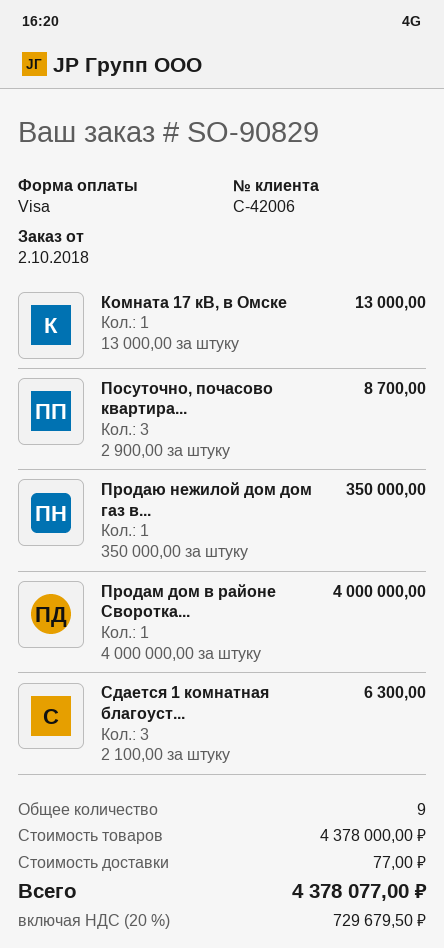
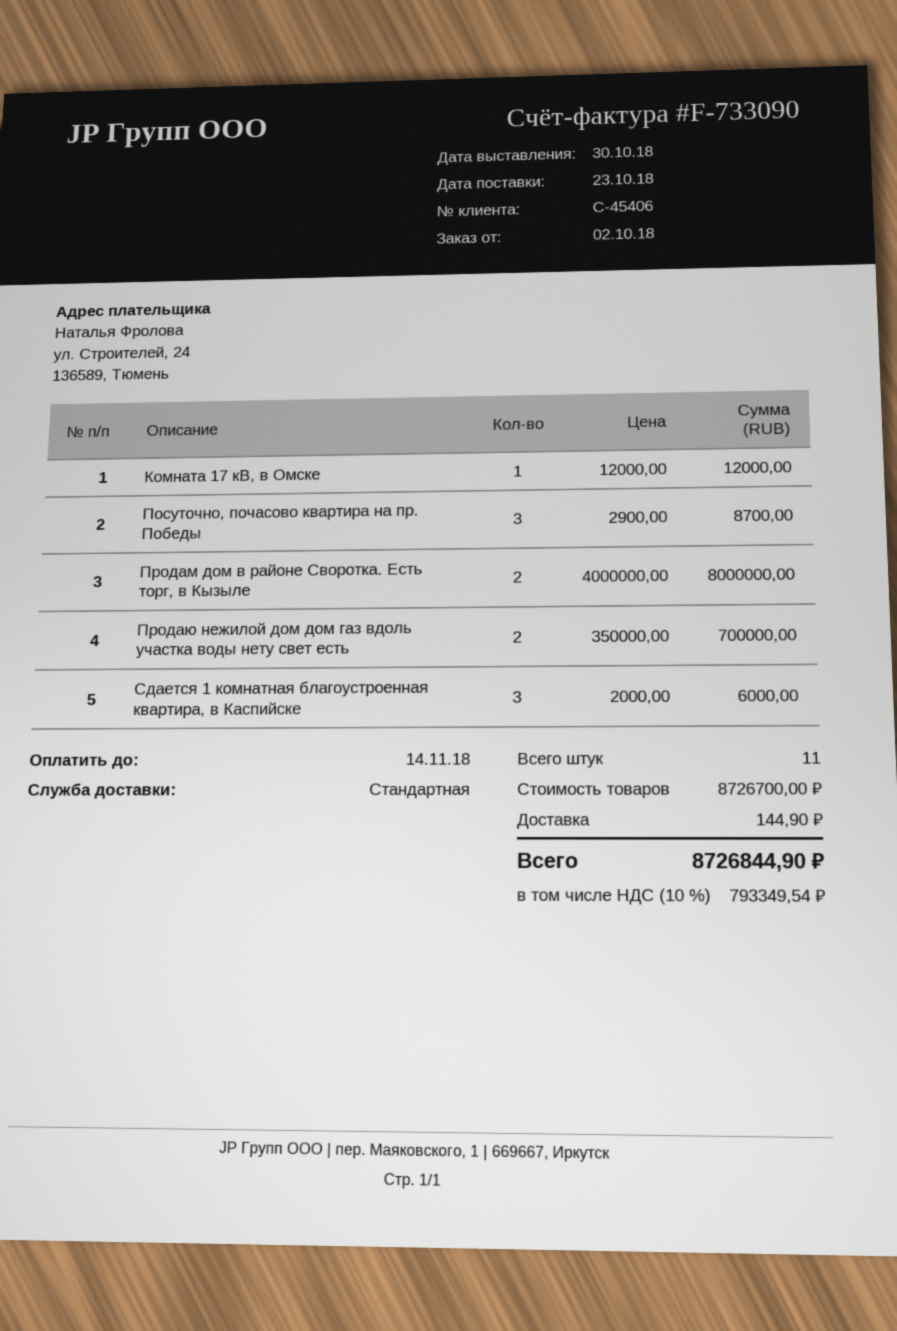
customer number: C-42006 -> C-45406
Комната 17 кВ, в Омске: 1 x 13000.00 = 13000.00 -> 1 x 12000.00 = 12000.00
Продаю нежилой дом дом газ в...: 1 x 350000.00 = 350000.00 -> 2 x 350000.00 = 700000.00
Продам дом в районе Своротка...: 1 x 4000000.00 = 4000000.00 -> 2 x 4000000.00 = 8000000.00
Сдается 1 комнатная благоуст...: 3 x 2100.00 = 6300.00 -> 3 x 2000.00 = 6000.00
total quantity: 9 -> 11
subtotal: 4378000.00 -> 8726700.00
shipping: 77.00 -> 144.90
tax: 20% = 729679.50 -> 10% = 793349.54
total: 4378077.00 -> 8726844.90

